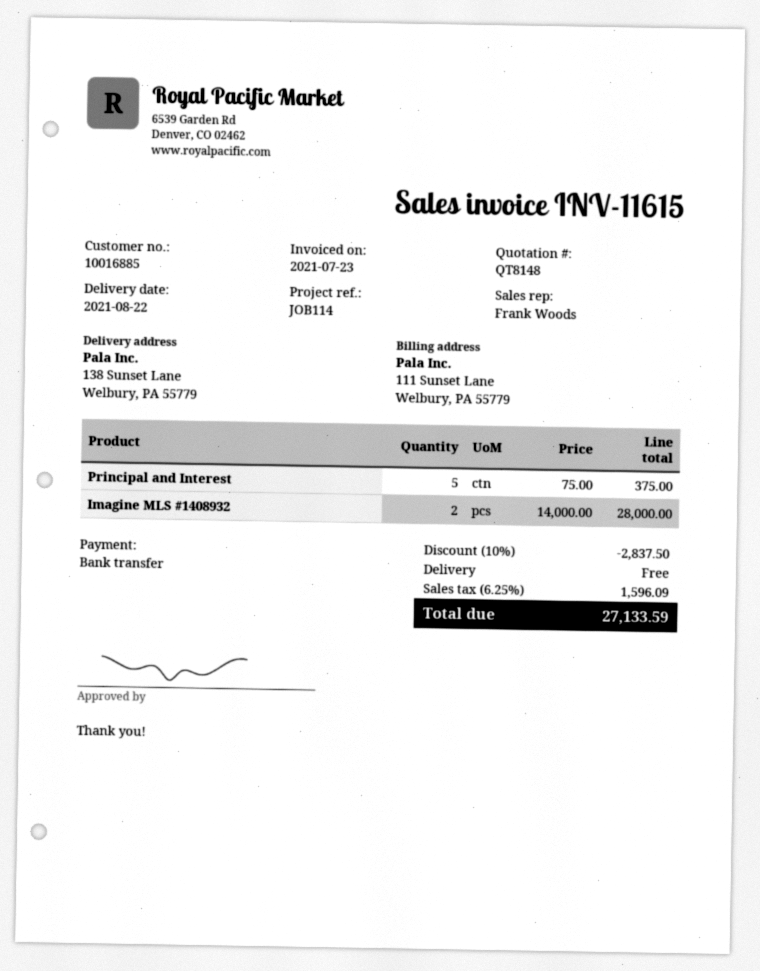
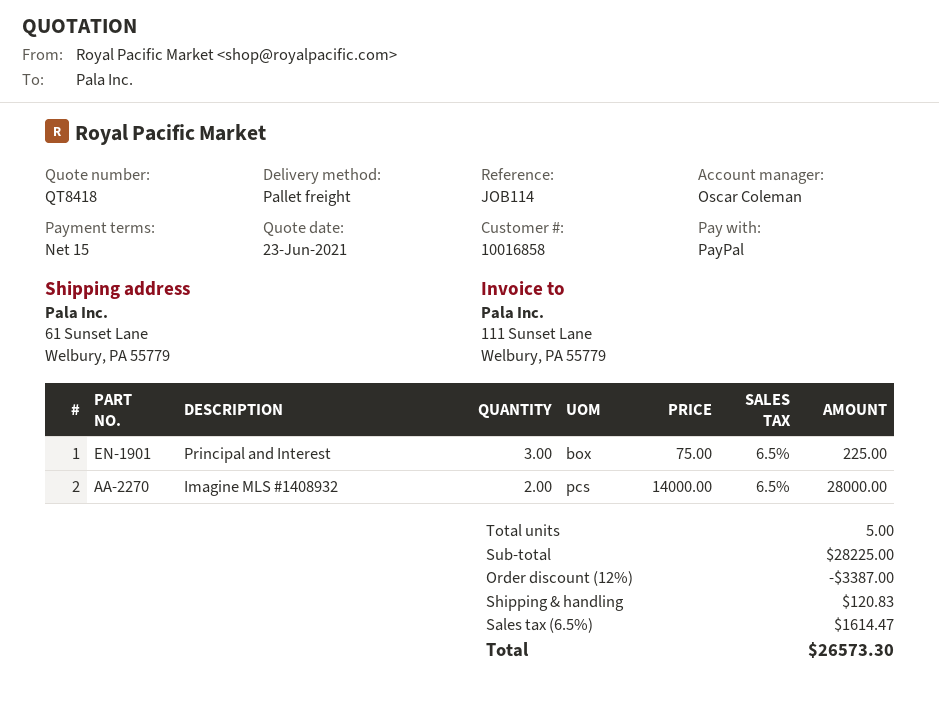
quote number: QT8148 -> QT8418
customer number: 10016885 -> 10016858
sales rep: Frank Woods -> Oscar Coleman
payment method: bank transfer -> PayPal
ship to: 138 Sunset Lane, Welbury, PA 55779 -> 61 Sunset Lane, Welbury, PA 55779
Principal and Interest: 5 x 75.00 = 375.00 -> 3 x 75.00 = 225.00
discount: 10% = 2837.50 -> 12% = 3387.00
shipping: 0.00 -> 120.83
tax: 6.25% = 1596.09 -> 6.5% = 1614.47
total: 27133.59 -> 26573.30

